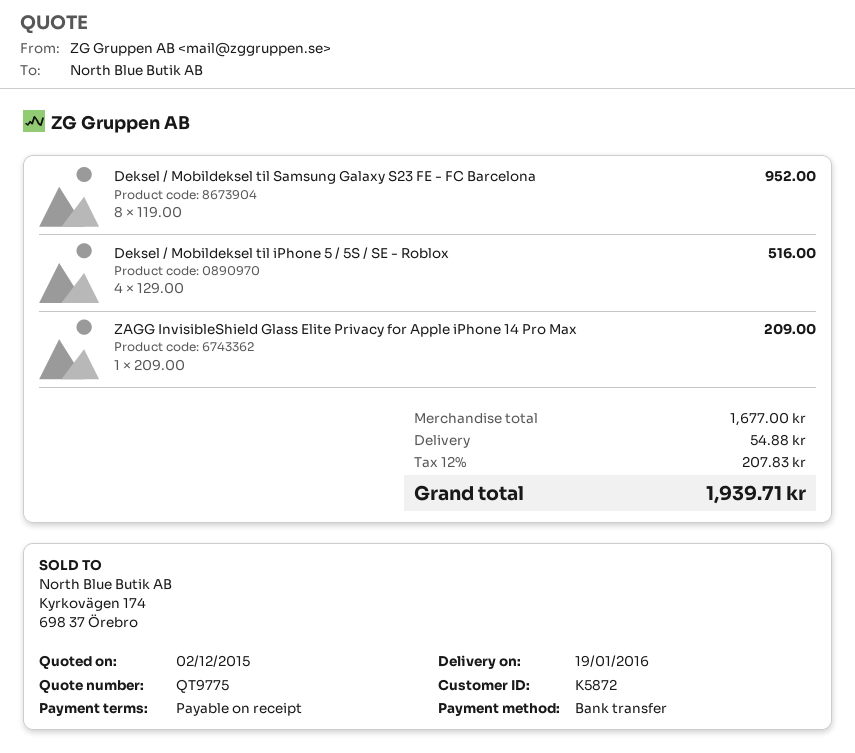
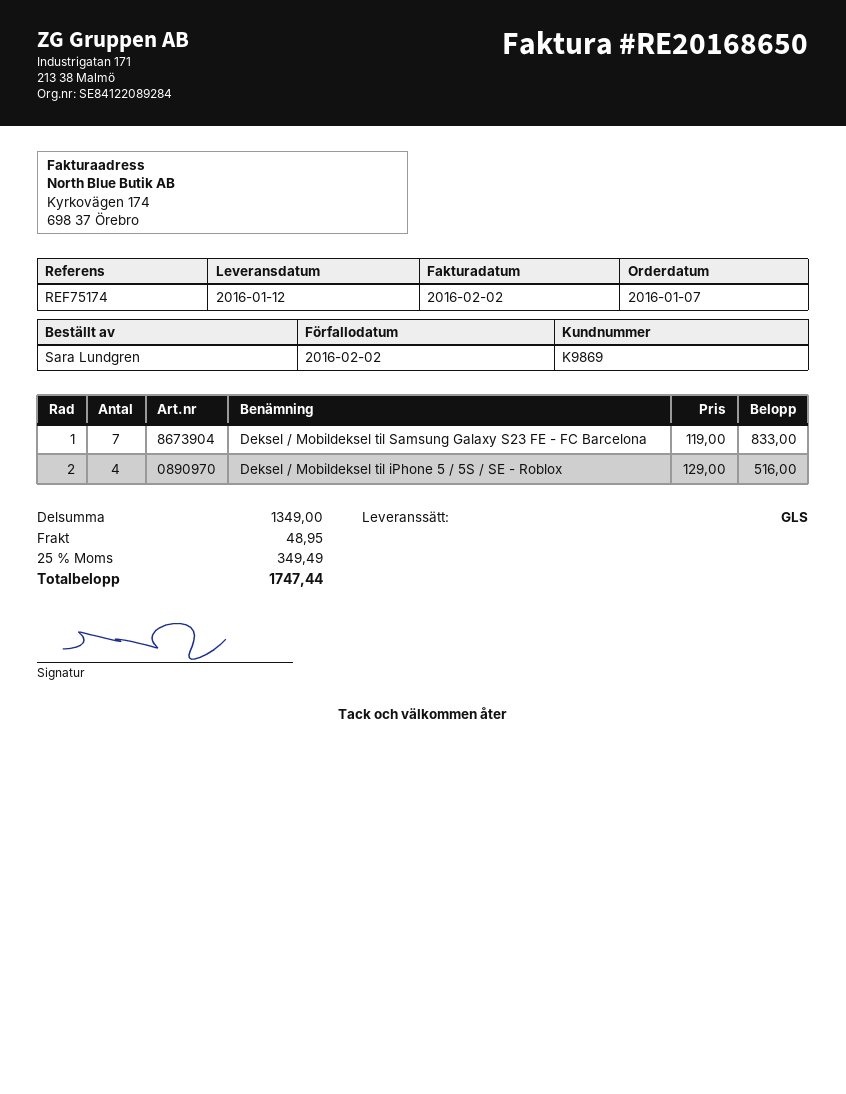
delivery date: 2016-01-19 -> 2016-01-12
customer number: K5872 -> K9869
Deksel / Mobildeksel til Samsung Galaxy S23 FE - FC Barcelona: 8 x 119.00 = 952.00 -> 7 x 119.00 = 833.00
ZAGG InvisibleShield Glass Elite Privacy for Apple iPhone 14 Pro Max: 1 x 209.00 = 209.00 -> none
subtotal: 1677.00 -> 1349.00
shipping: 54.88 -> 48.95
tax: 12% = 207.83 -> 25% = 349.49
total: 1939.71 -> 1747.44

